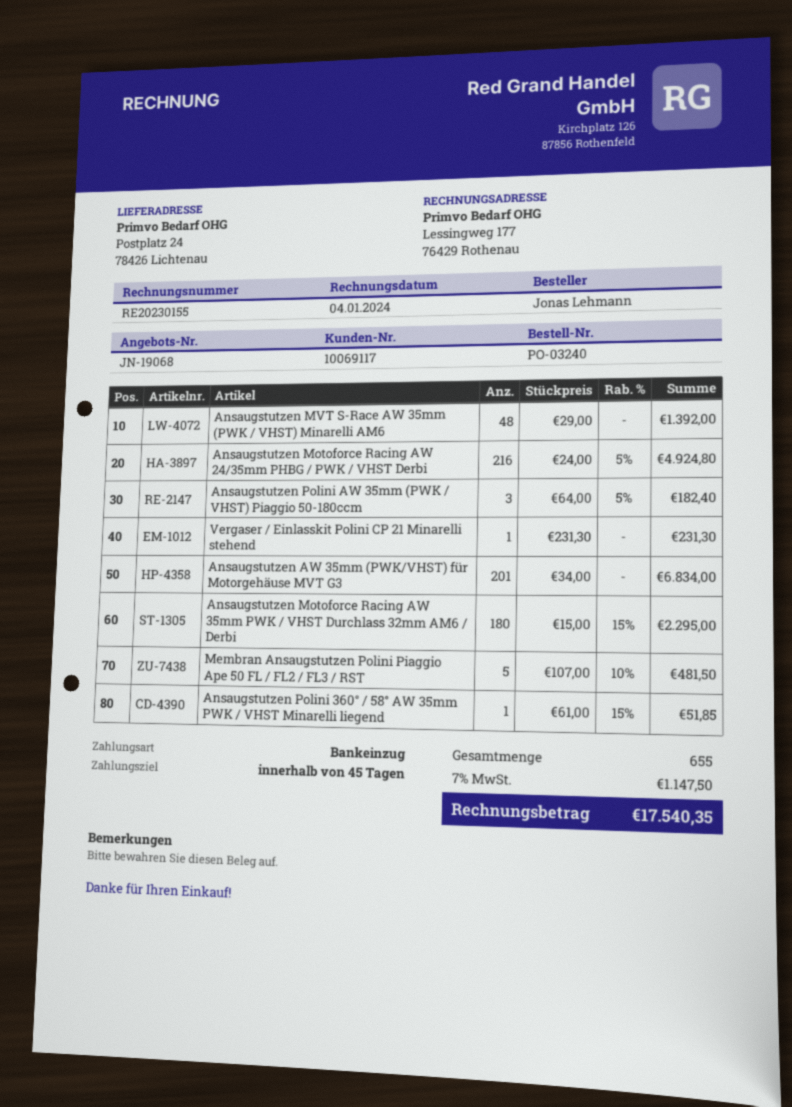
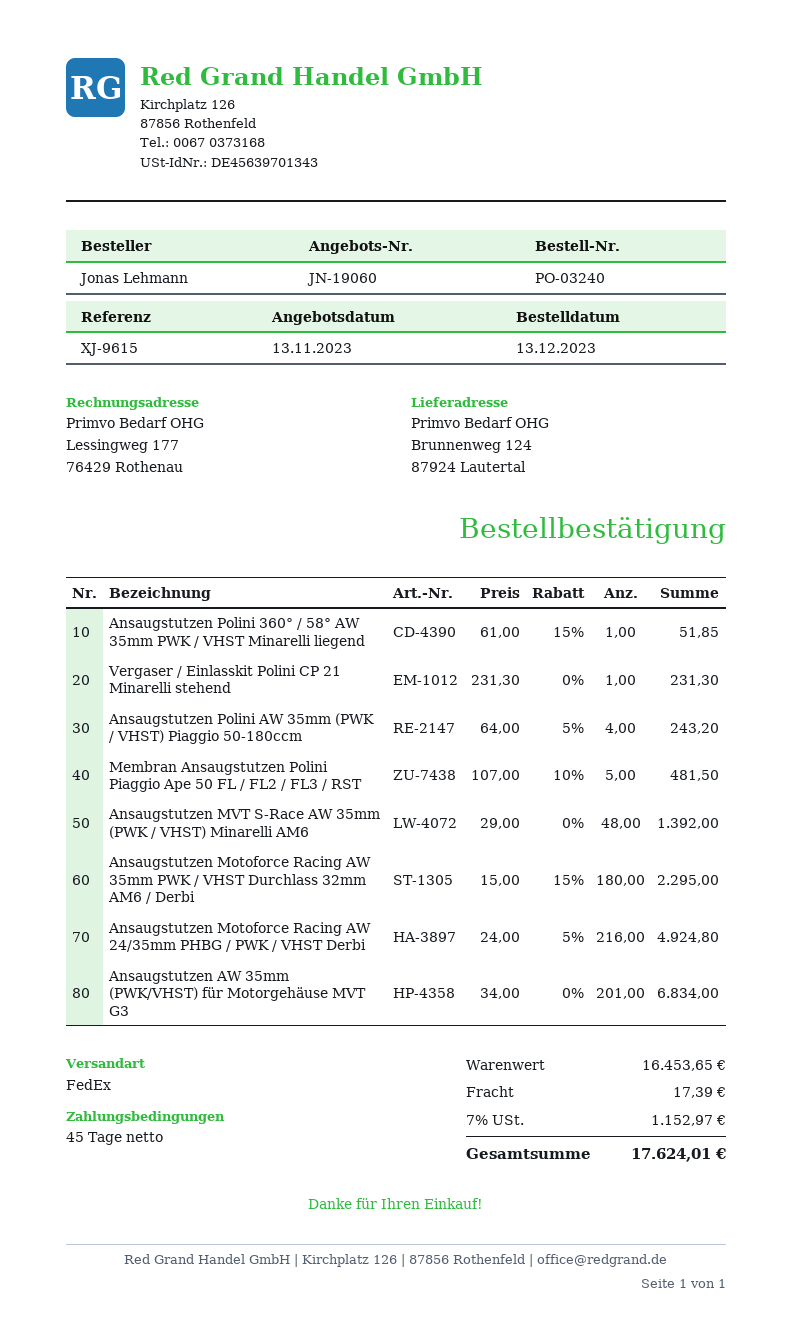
quote number: JN-19068 -> JN-19060
ship to: Postplatz 24, 78426 Lichtenau -> Brunnenweg 124, 87924 Lautertal
Ansaugstutzen Polini AW 35mm (PWK / VHST) Piaggio 50-180ccm: 3 x 64.00 - 5% = 182.40 -> 4 x 64.00 - 5% = 243.20
shipping: none -> 17.39
tax: 7% = 1147.50 -> 7% = 1152.97
total: 17540.35 -> 17624.01

